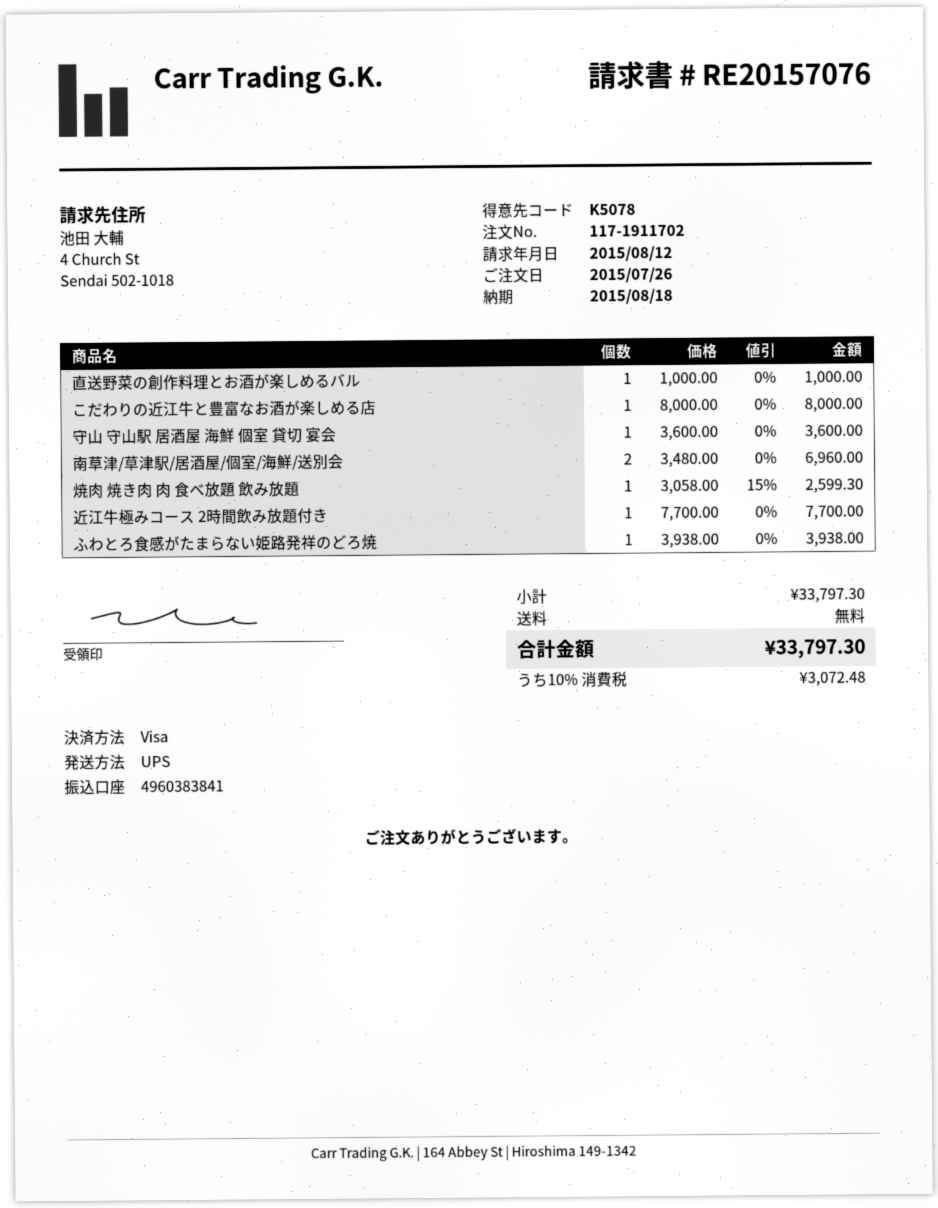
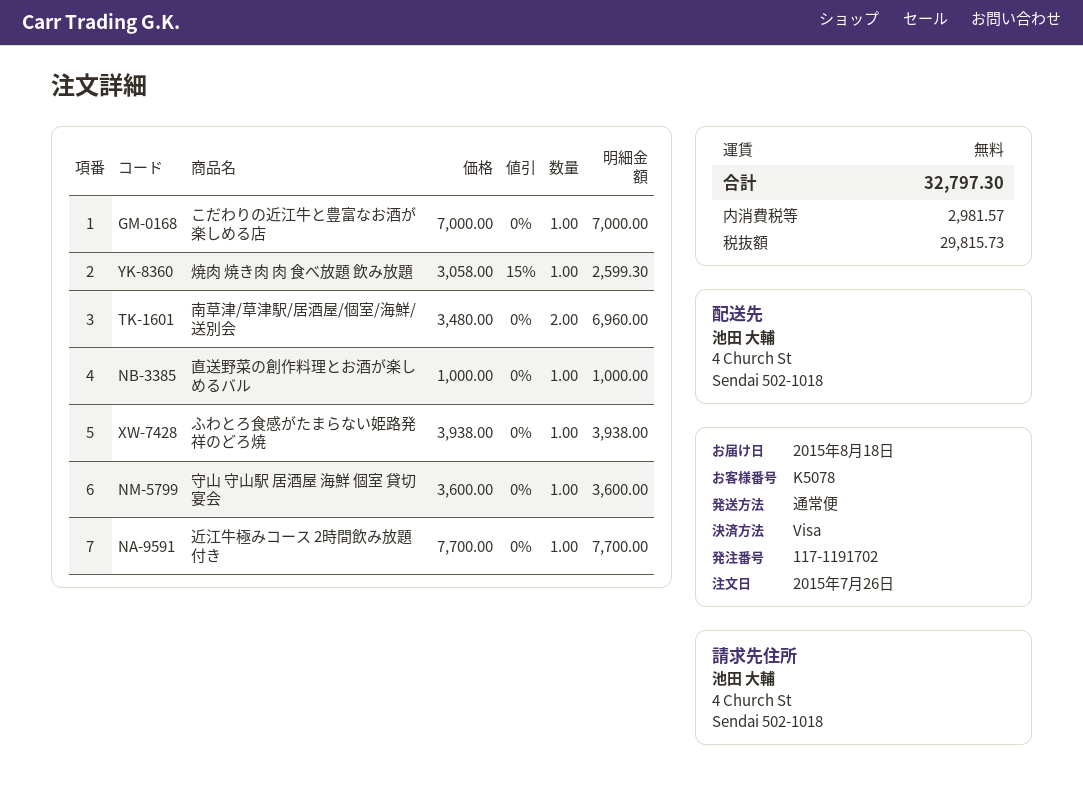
order number: 117-1911702 -> 117-1191702
shipping method: UPS -> standard
こだわりの近江牛と豊富なお酒が楽しめる店: 1 x 8000.00 = 8000.00 -> 1 x 7000.00 = 7000.00
tax: 3072.48 -> 2981.57
total: 33797.30 -> 32797.30

